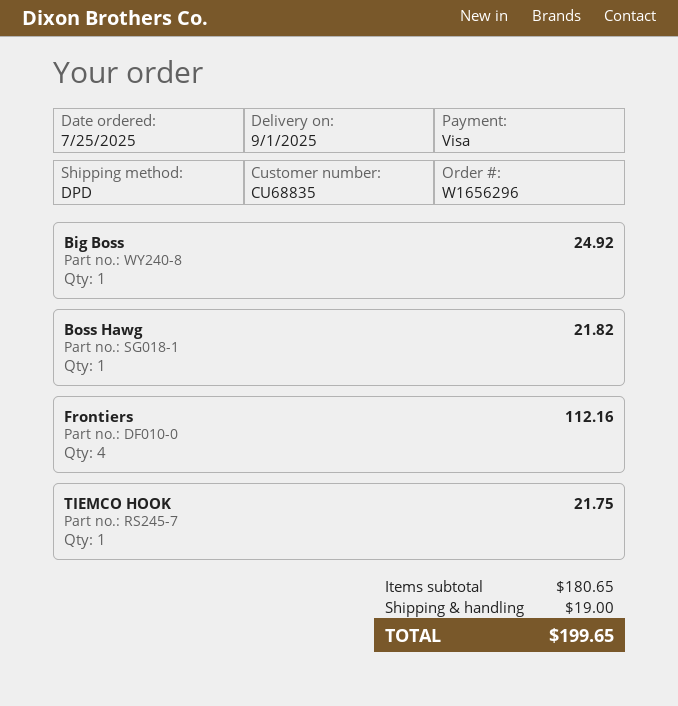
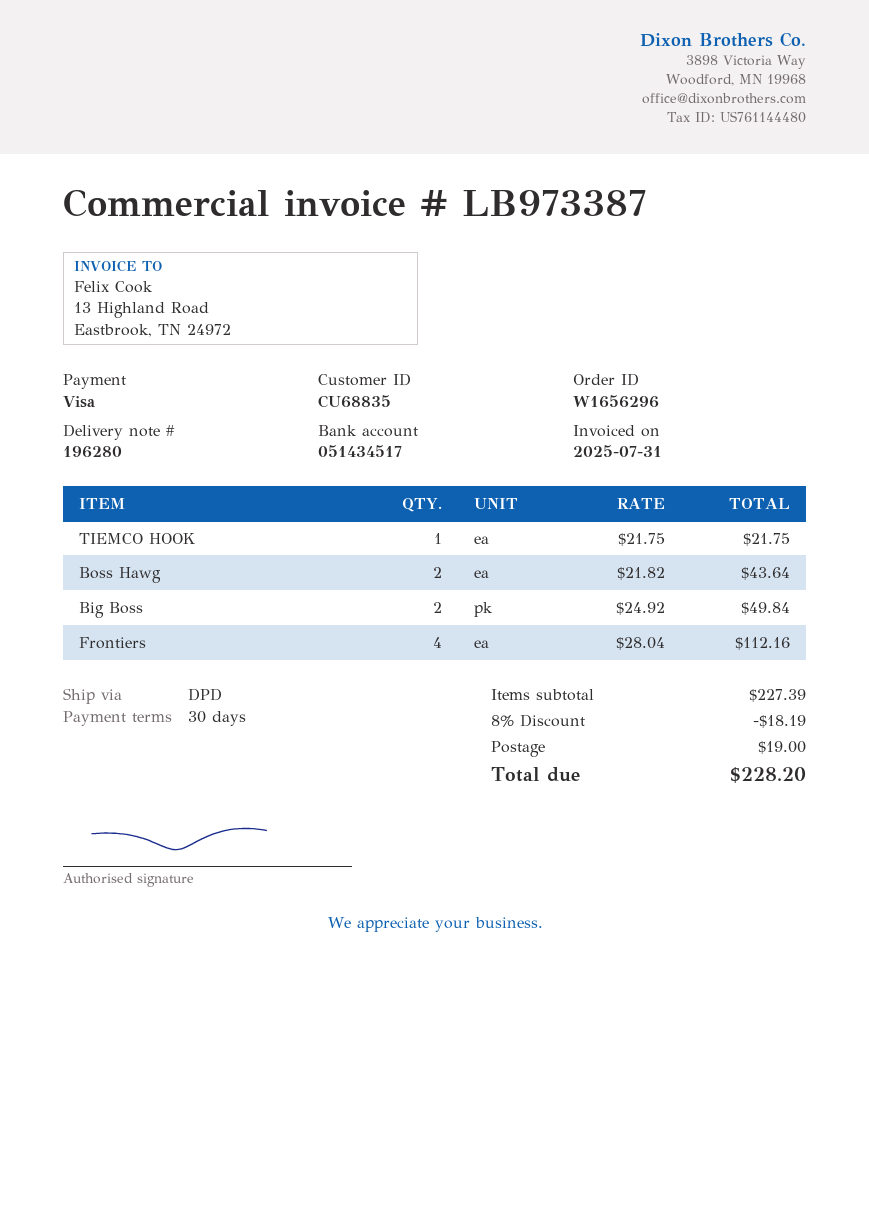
Big Boss: 1 for 24.92 -> 2 for 49.84
Boss Hawg: 1 for 21.82 -> 2 for 43.64
subtotal: 180.65 -> 227.39
discount: none -> 8% = 18.19
total: 199.65 -> 228.20

